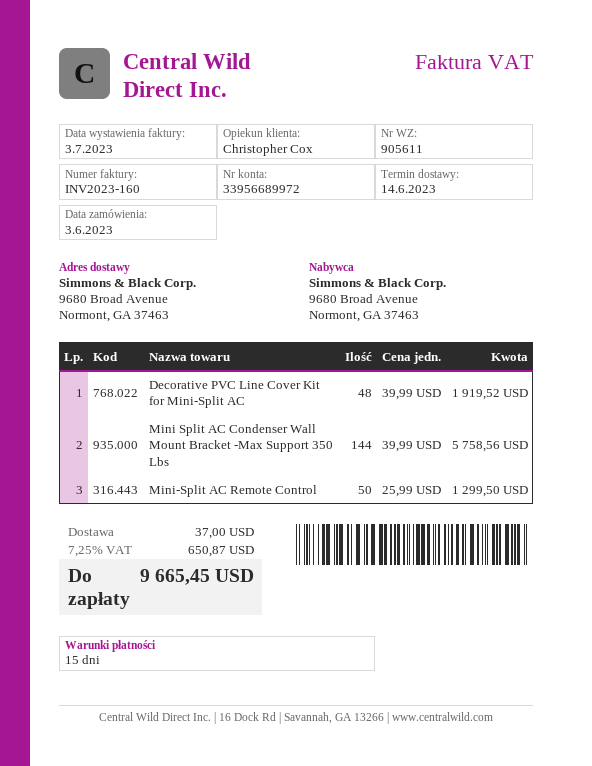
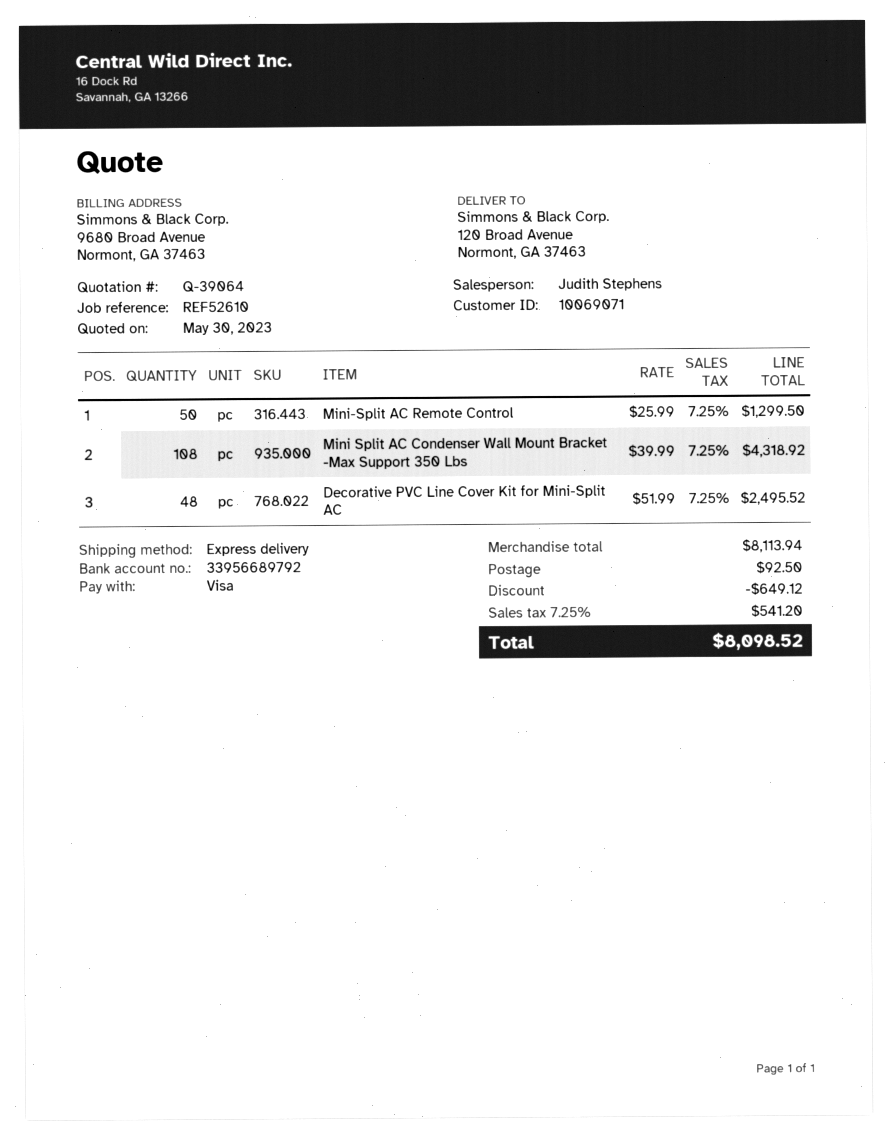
sales rep: Christopher Cox -> Judith Stephens
bank account: 33956689972 -> 33956689792
ship to: 9680 Broad Avenue, Normont, GA 37463 -> 120 Broad Avenue, Normont, GA 37463
Decorative PVC Line Cover Kit for Mini-Split AC: 48 x 39.99 = 1919.52 -> 48 x 51.99 = 2495.52
Mini Split AC Condenser Wall Mount Bracket -Max Support 350 Lbs: 144 x 39.99 = 5758.56 -> 108 x 39.99 = 4318.92
discount: none -> 649.12
shipping: 37.00 -> 92.50
tax: 7.25% = 650.87 -> 7.25% = 541.20
total: 9665.45 -> 8098.52

